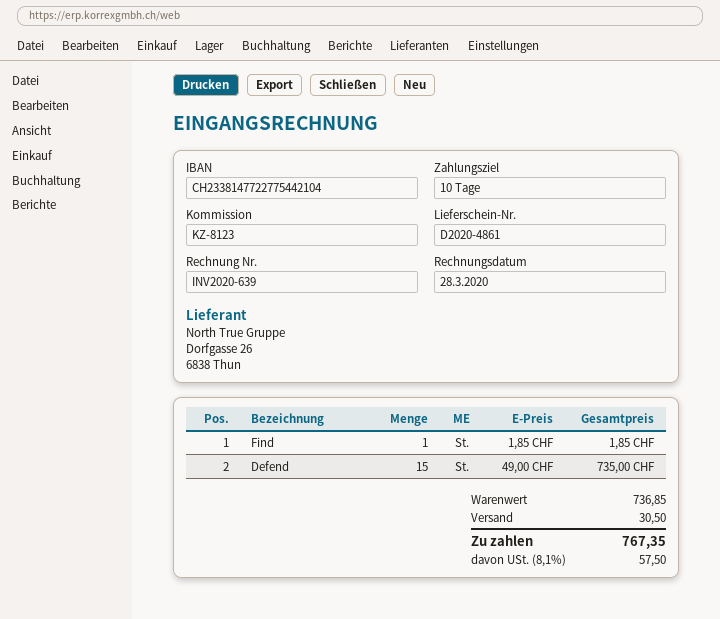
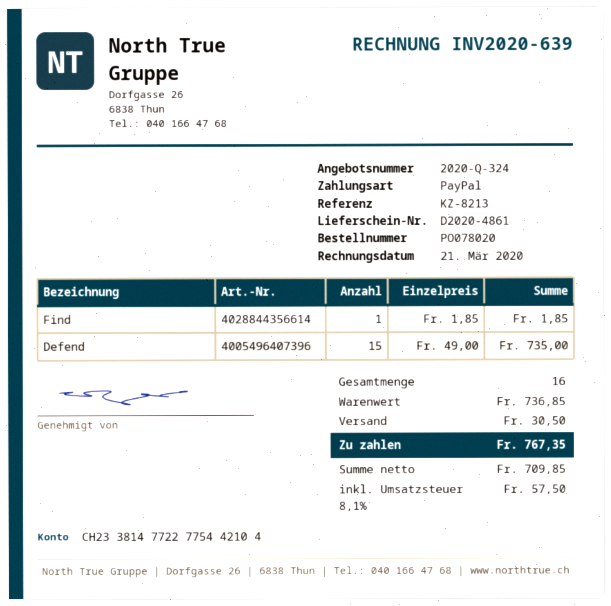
invoice date: 2020-03-28 -> 2020-03-21
reference: KZ-8123 -> KZ-8213

